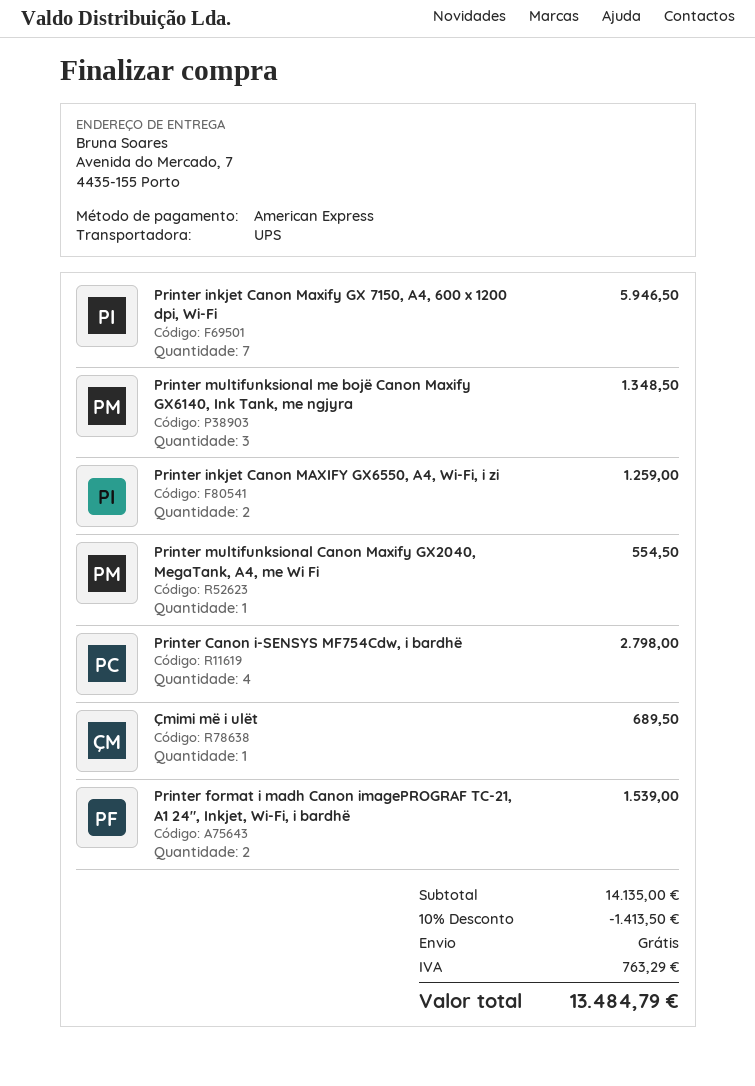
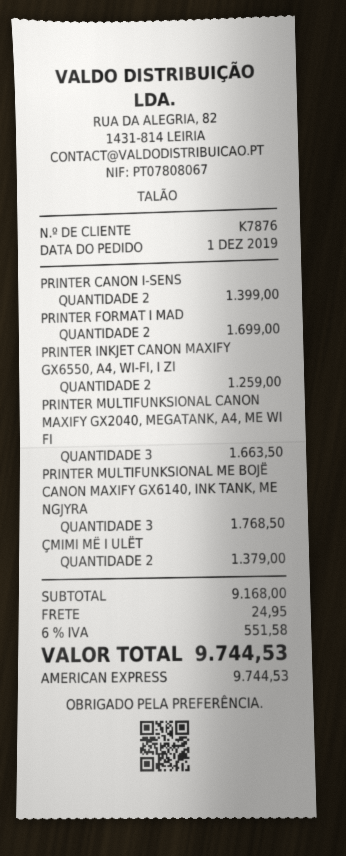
Printer inkjet Canon Maxify GX 7150, A4, 600 x 1200 dpi, Wi-Fi: 7 for 5946.50 -> none
Printer multifunksional me bojë Canon Maxify GX6140, Ink Tank, me ngjyra: 3 for 1348.50 -> 3 for 1768.50
Printer multifunksional Canon Maxify GX2040, MegaTank, A4, me Wi Fi: 1 for 554.50 -> 3 for 1663.50
Printer Canon i-SENSYS MF754Cdw, i bardhë: 4 for 2798.00 -> 2 for 1399.00
Çmimi më i ulët: 1 for 689.50 -> 2 for 1379.00
Printer format i madh Canon imagePROGRAF TC-21, A1 24", Inkjet, Wi-Fi, i bardhë: 2 for 1539.00 -> 2 for 1699.00
subtotal: 14135.00 -> 9168.00
discount: 10% = 1413.50 -> none
shipping: 0.00 -> 24.95
tax: 763.29 -> 551.58
total: 13484.79 -> 9744.53

